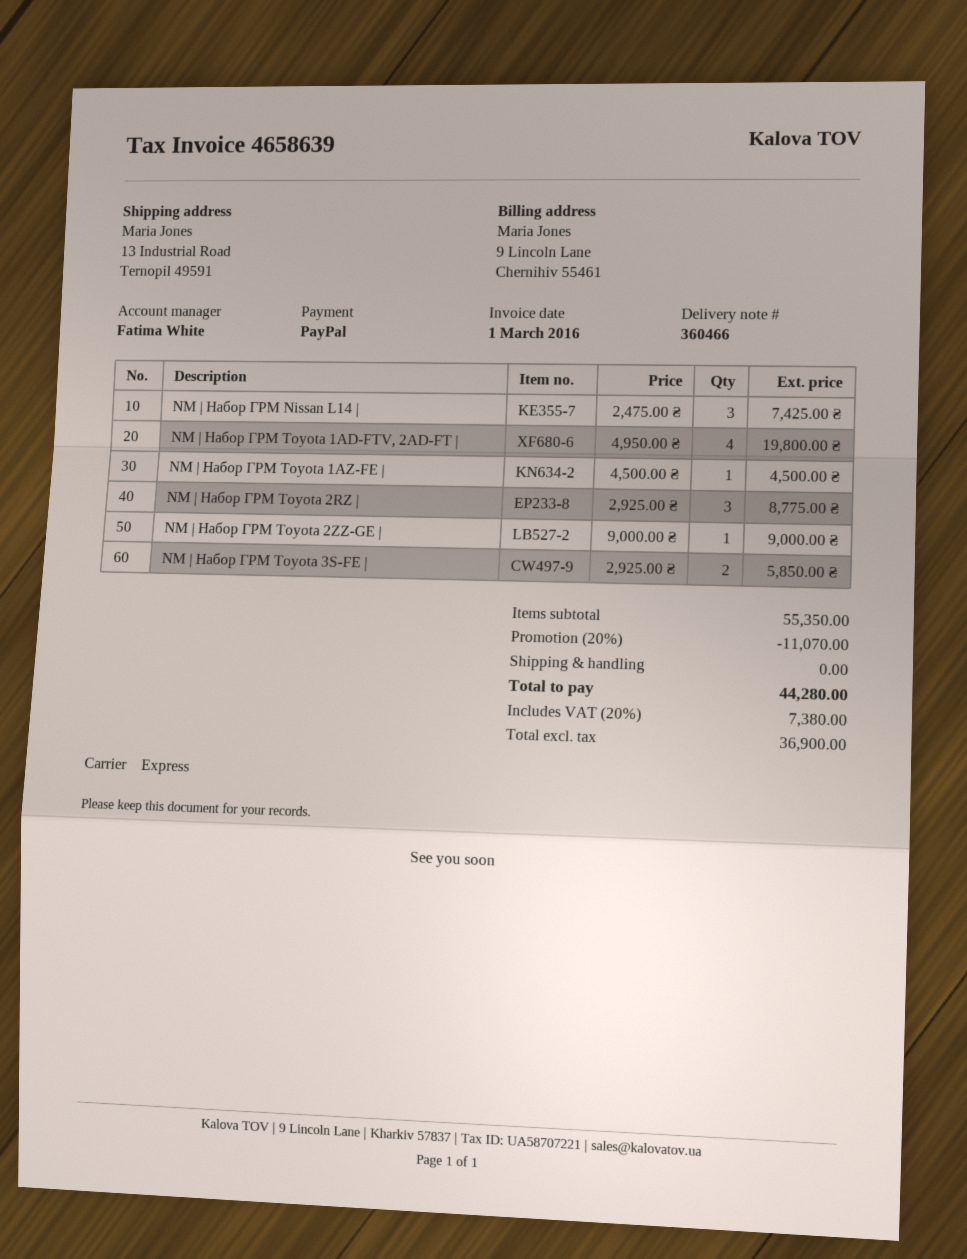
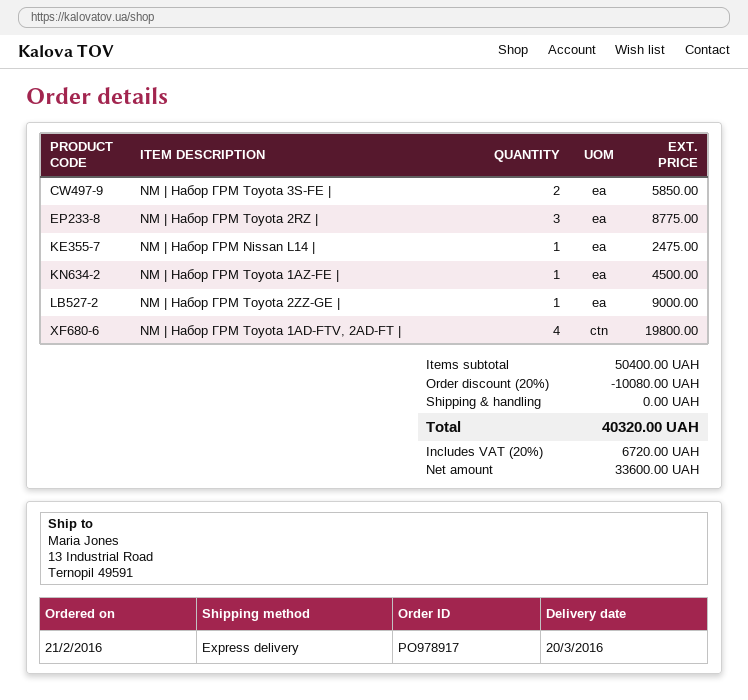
NM | Набор ГРМ Nissan L14 |: 3 for 7425.00 -> 1 for 2475.00
subtotal: 55350.00 -> 50400.00
discount: 20% = 11070.00 -> 20% = 10080.00
net: 36900.00 -> 33600.00
tax: 20% = 7380.00 -> 20% = 6720.00
total: 44280.00 -> 40320.00

